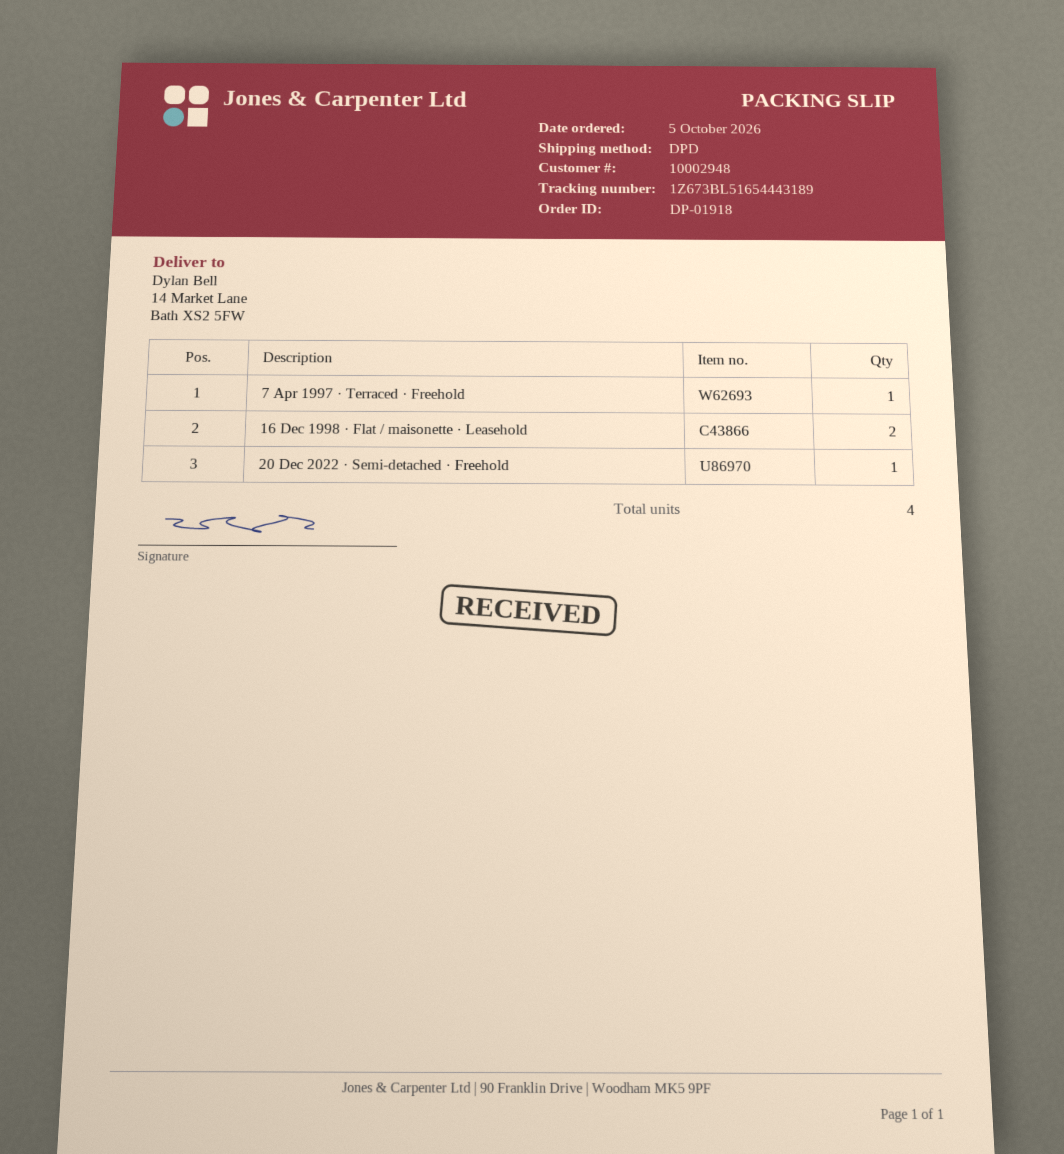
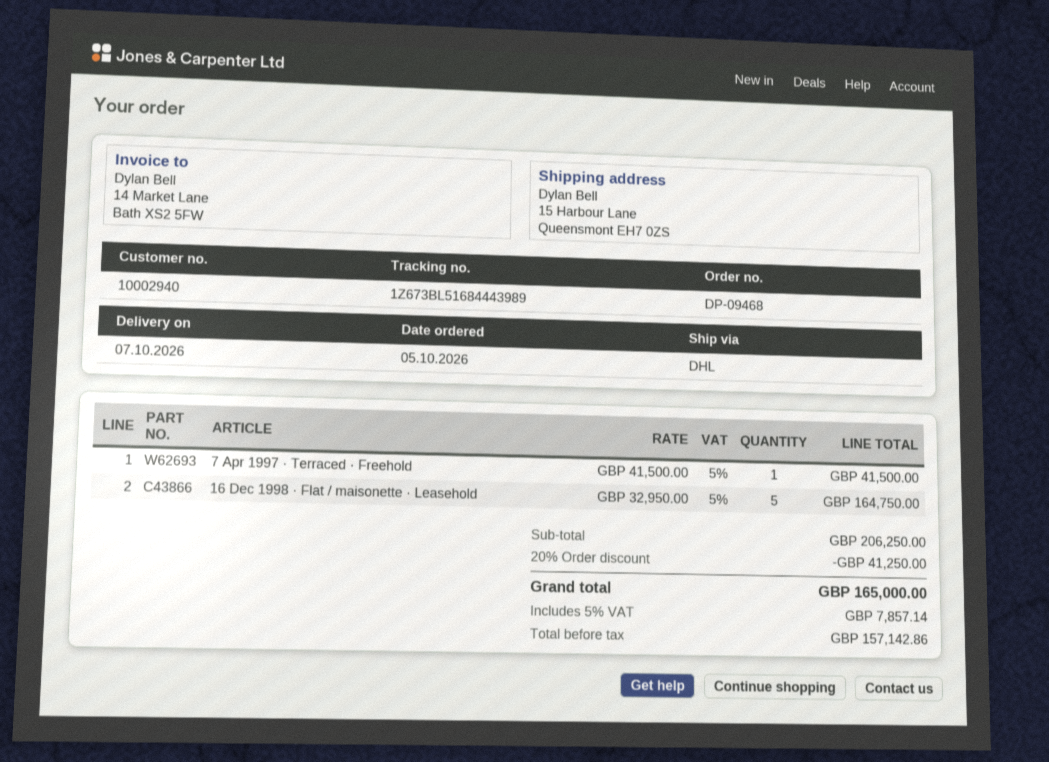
order number: DP-01918 -> DP-09468
customer number: 10002948 -> 10002940
shipping method: DPD -> DHL
tracking number: 1Z673BL51654443189 -> 1Z673BL51684443989
ship to: 14 Market Lane, Bath XS2 5FW -> 15 Harbour Lane, Queensmont EH7 0ZS
16 Dec 1998 · Flat / maisonette · Leasehold: 2 -> 5
20 Dec 2022 · Semi-detached · Freehold: 1 -> none

